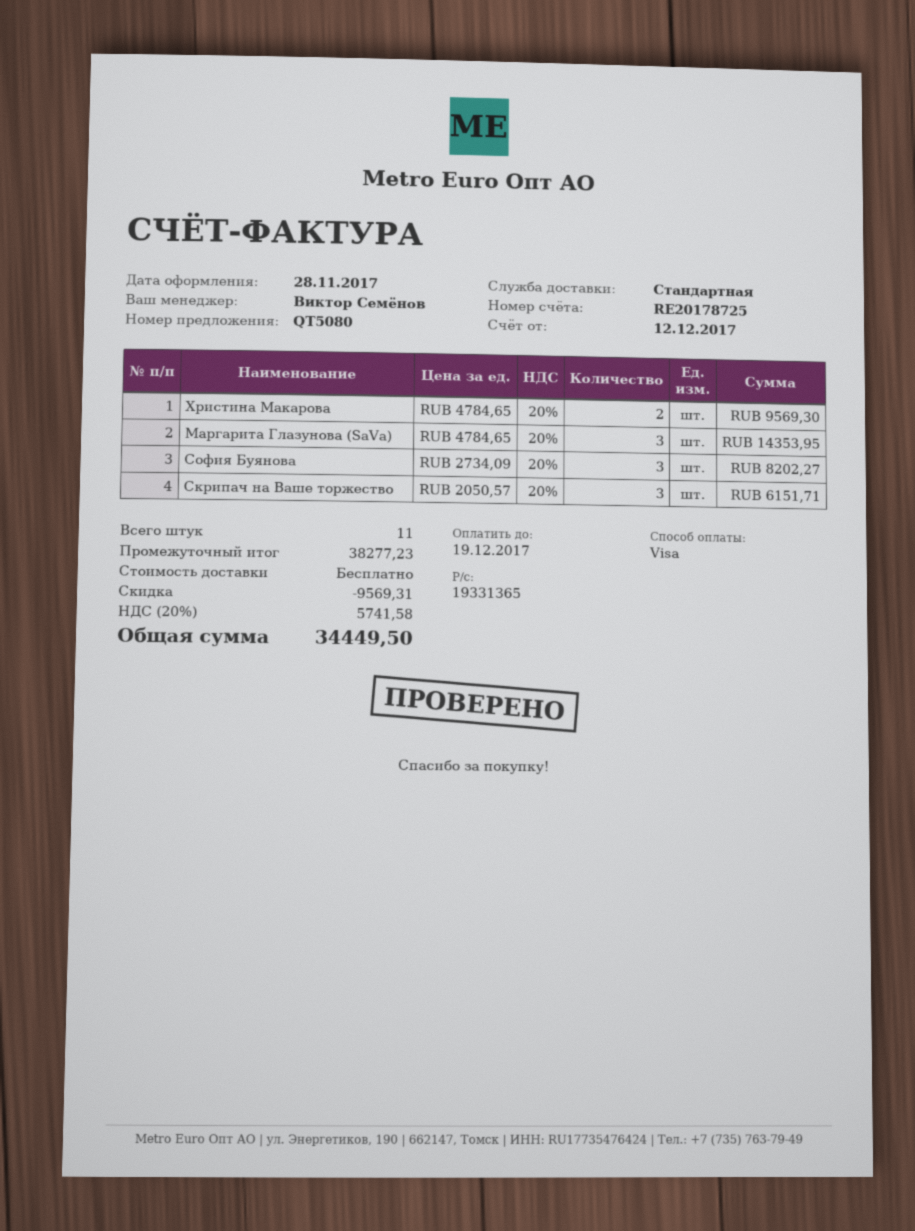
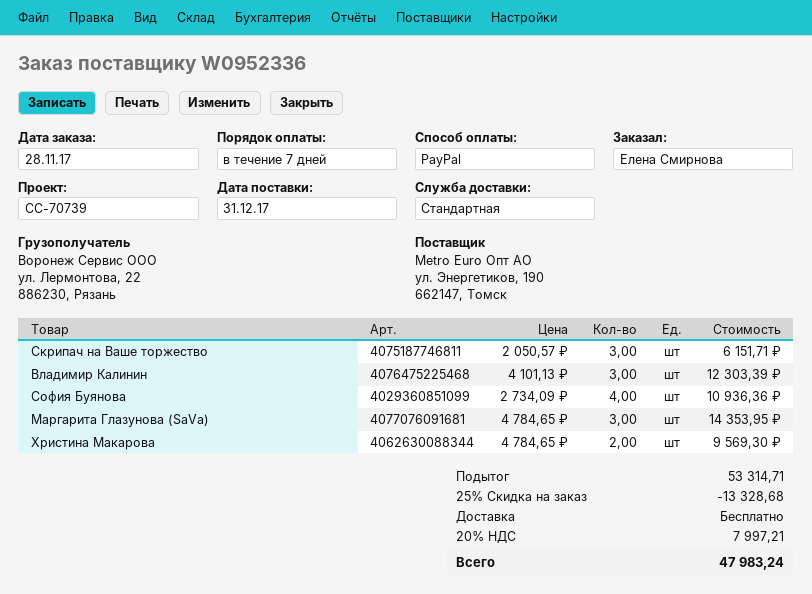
payment method: Visa -> PayPal
София Буянова: 3 x 2734.09 = 8202.27 -> 4 x 2734.09 = 10936.36
Владимир Калинин: none -> 3 x 4101.13 = 12303.39
subtotal: 38277.23 -> 53314.71
discount: 9569.31 -> 13328.68
tax: 20% = 5741.58 -> 20% = 7997.21
total: 34449.50 -> 47983.24

